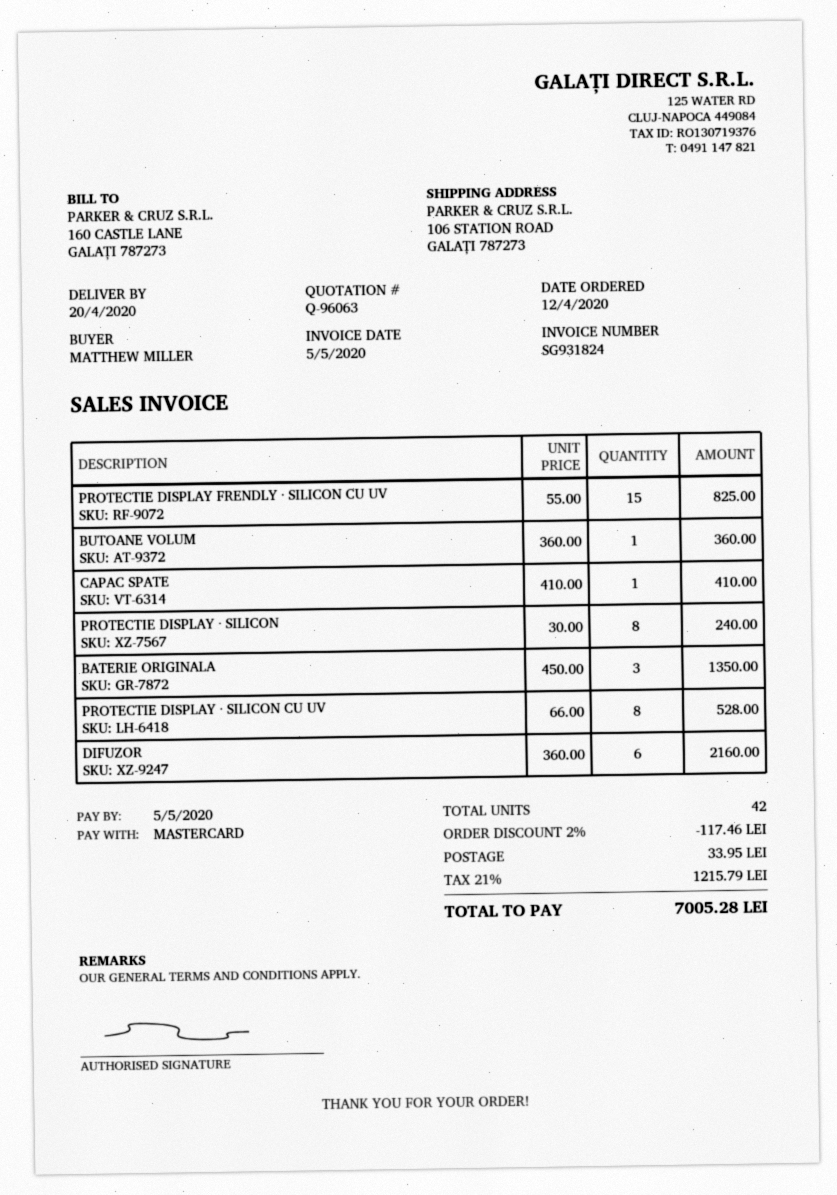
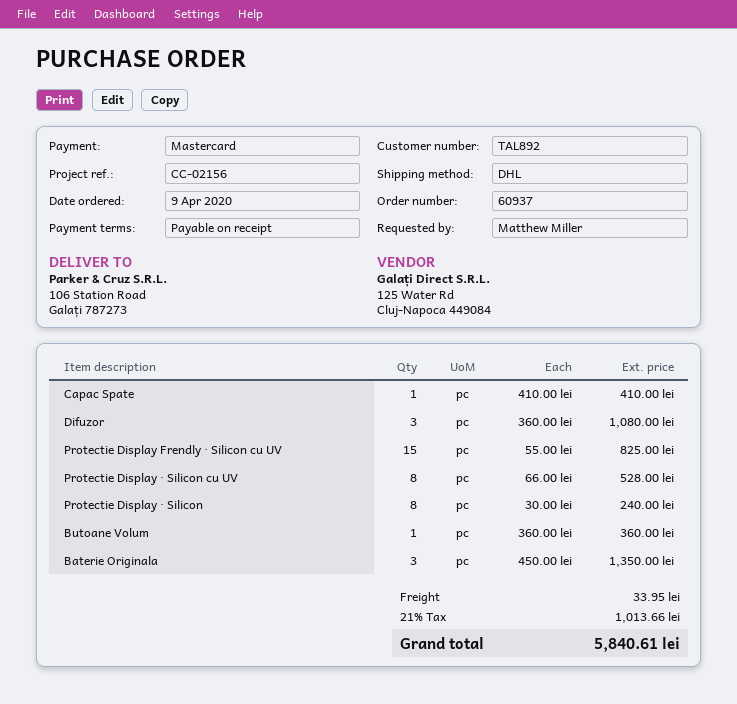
order date: 2020-04-12 -> 2020-04-09
DIFUZOR: 6 x 360.00 = 2160.00 -> 3 x 360.00 = 1080.00
discount: 2% = 117.46 -> none
tax: 21% = 1215.79 -> 21% = 1013.66
total: 7005.28 -> 5840.61

